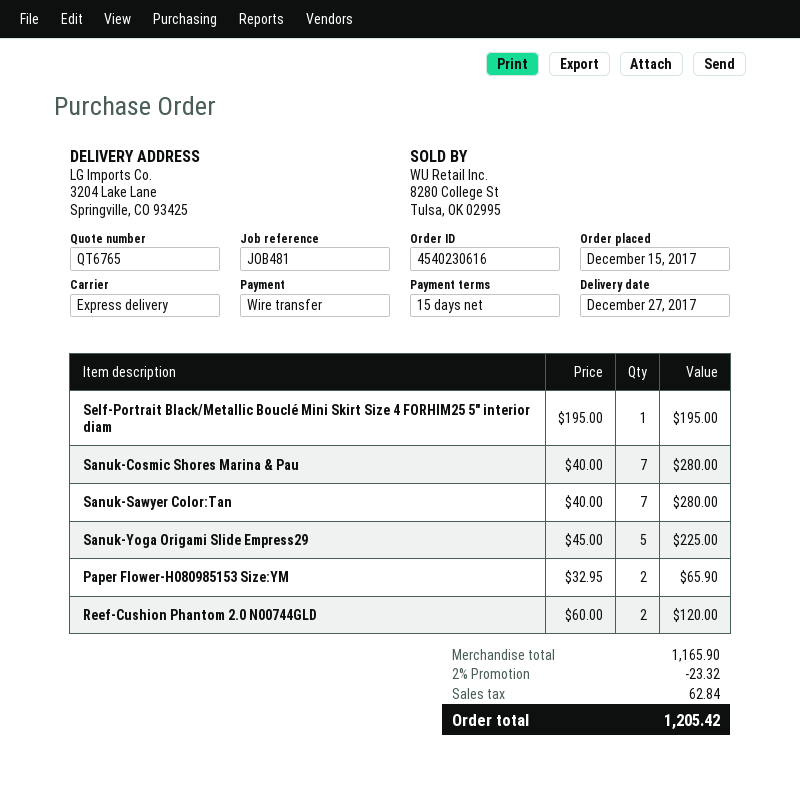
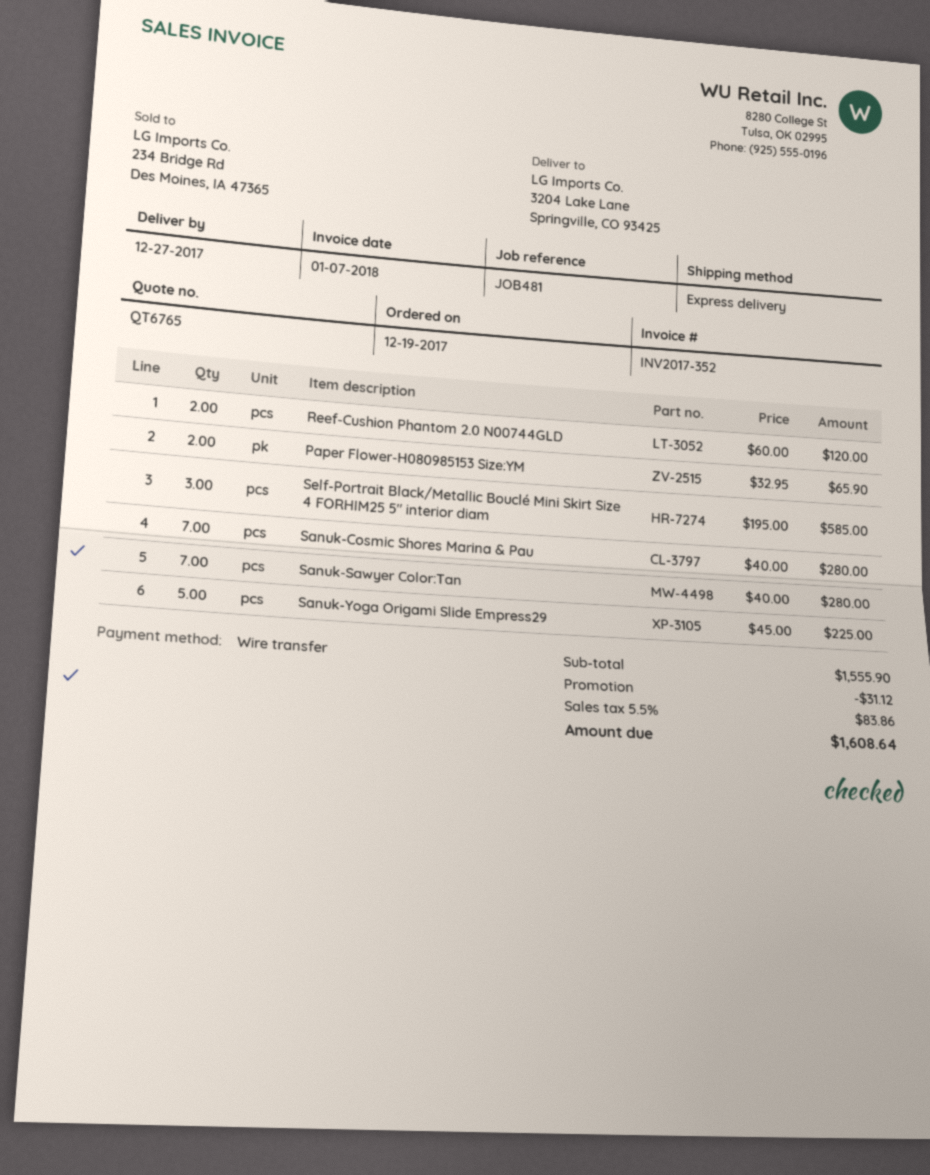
order date: 2017-12-15 -> 2017-12-19
Self-Portrait Black/Metallic Bouclé Mini Skirt Size 4 FORHIM25 5" interior diam: 1 x 195.00 = 195.00 -> 3 x 195.00 = 585.00
subtotal: 1165.90 -> 1555.90
discount: 23.32 -> 31.12
tax: 62.84 -> 83.86
total: 1205.42 -> 1608.64

